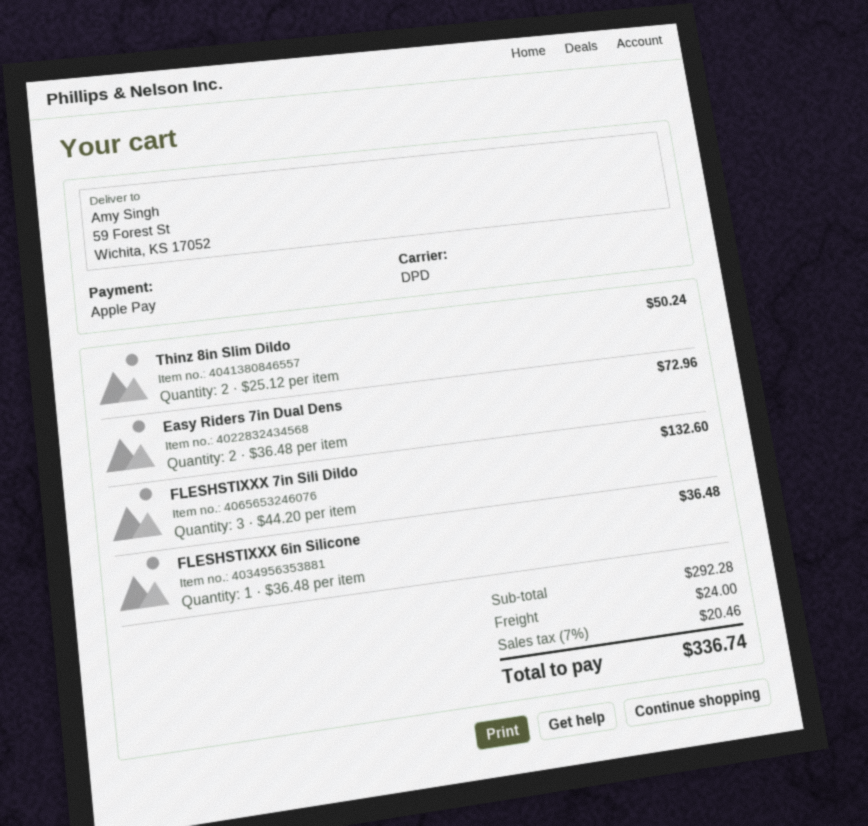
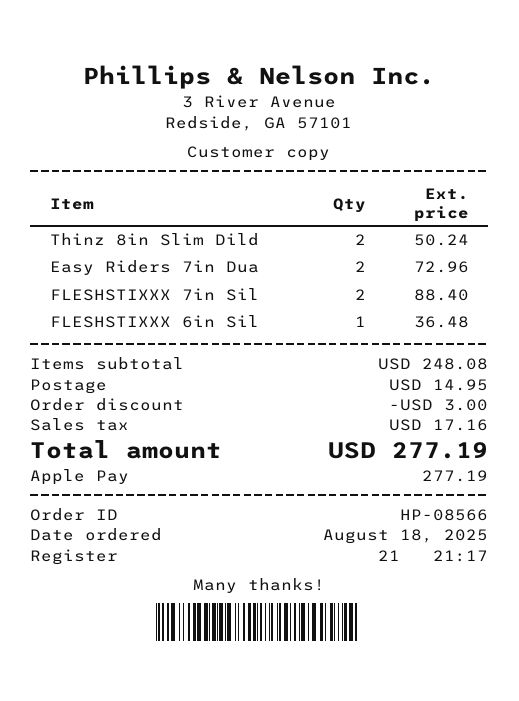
FLESHSTIXXX 7in Sili Dildo: 3 for 132.60 -> 2 for 88.40
subtotal: 292.28 -> 248.08
discount: none -> 3.00
shipping: 24.00 -> 14.95
tax: 20.46 -> 17.16
total: 336.74 -> 277.19

